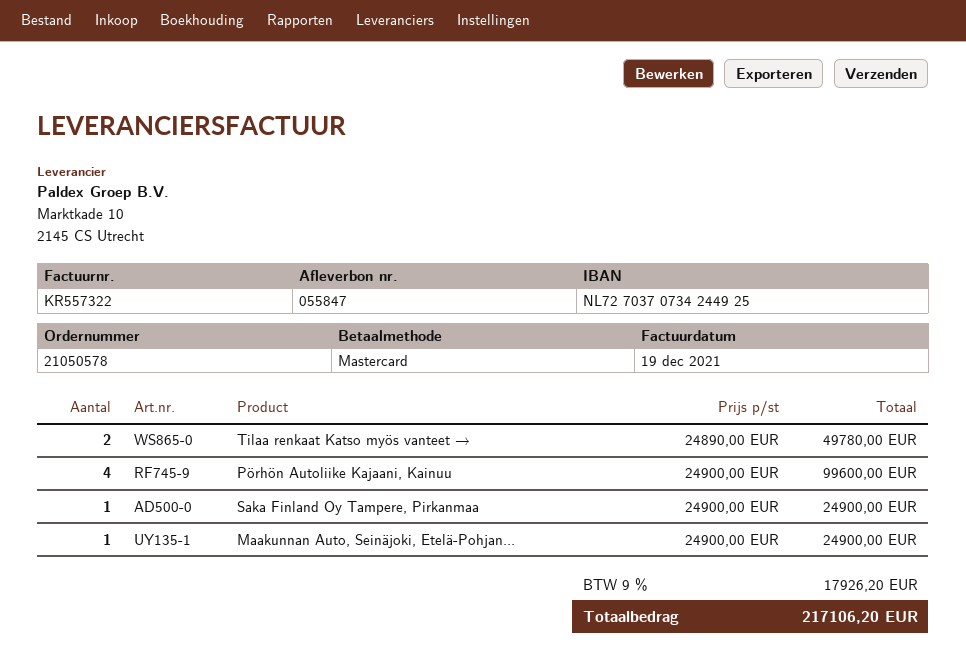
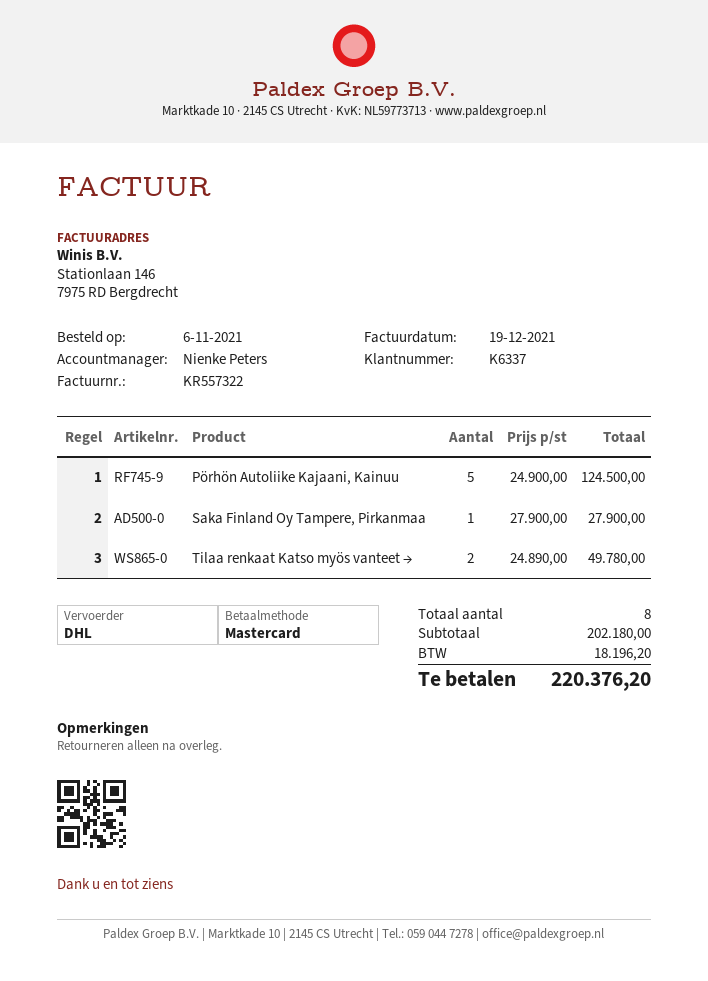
Pörhön Autoliike Kajaani, Kainuu: 4 x 24900.00 = 99600.00 -> 5 x 24900.00 = 124500.00
Saka Finland Oy Tampere, Pirkanmaa: 1 x 24900.00 = 24900.00 -> 1 x 27900.00 = 27900.00
Maakunnan Auto, Seinäjoki, Etelä-Pohjan...: 1 x 24900.00 = 24900.00 -> none
tax: 17926.20 -> 18196.20
total: 217106.20 -> 220376.20

